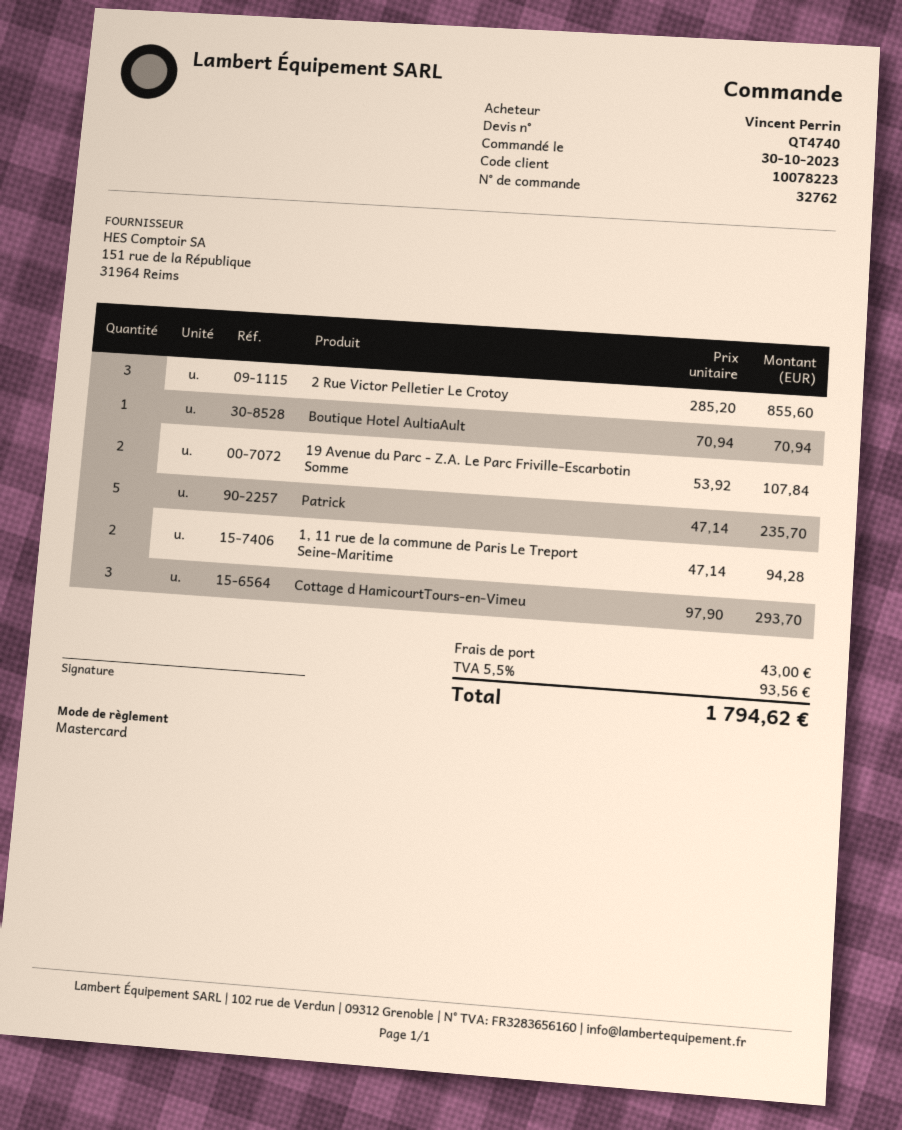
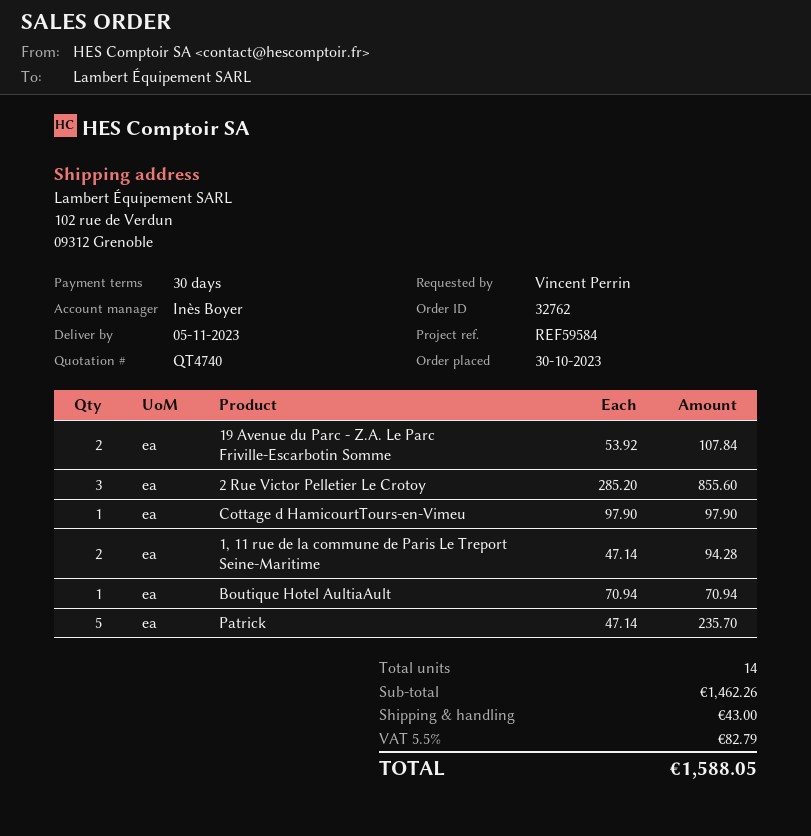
Cottage d HamicourtTours-en-Vimeu: 3 x 97.90 = 293.70 -> 1 x 97.90 = 97.90
tax: 5.5% = 93.56 -> 5.5% = 82.79
total: 1794.62 -> 1588.05

